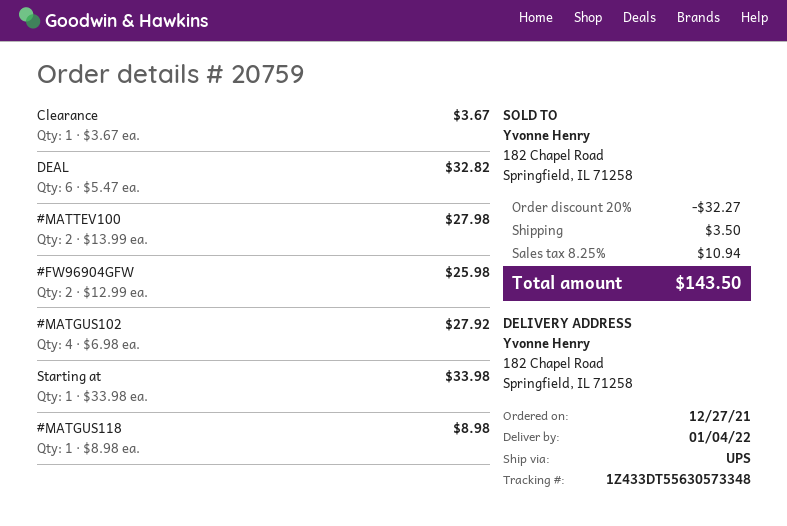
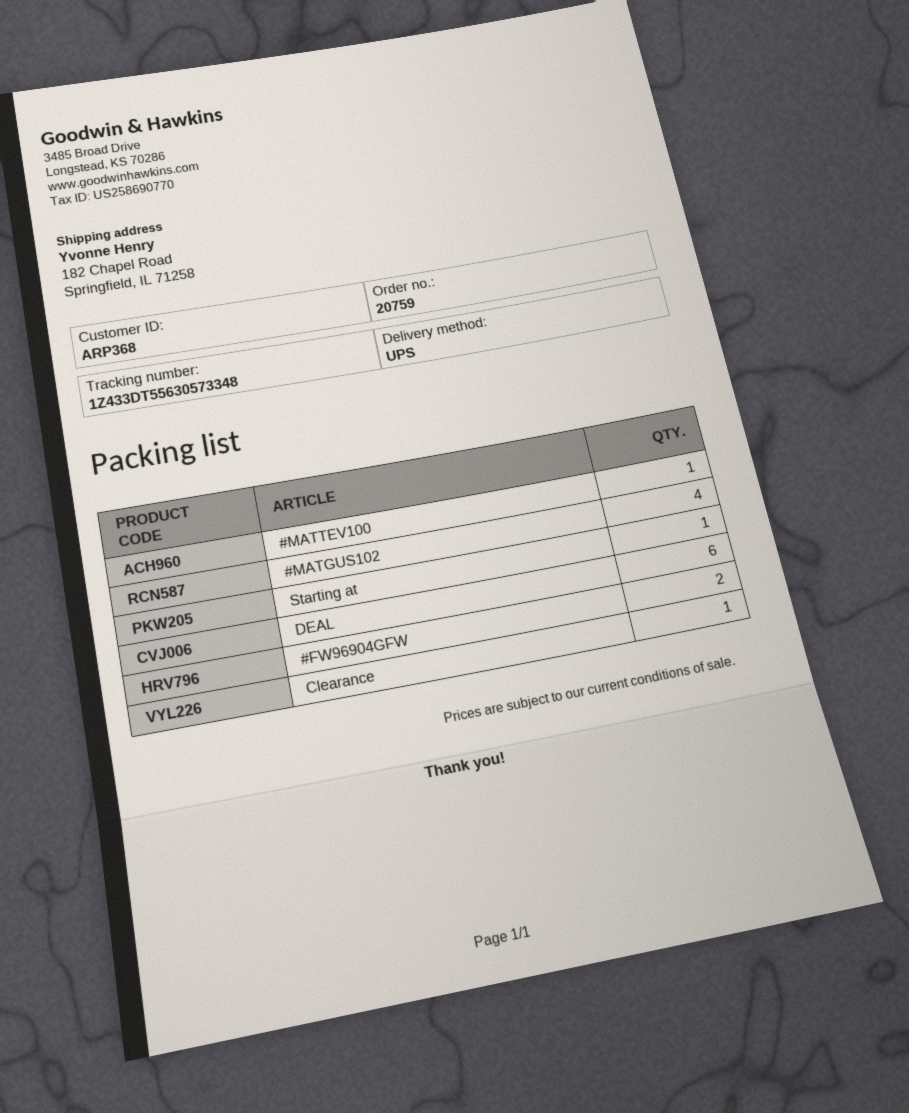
#MATTEV100: 2 -> 1
#MATGUS118: 1 -> none

